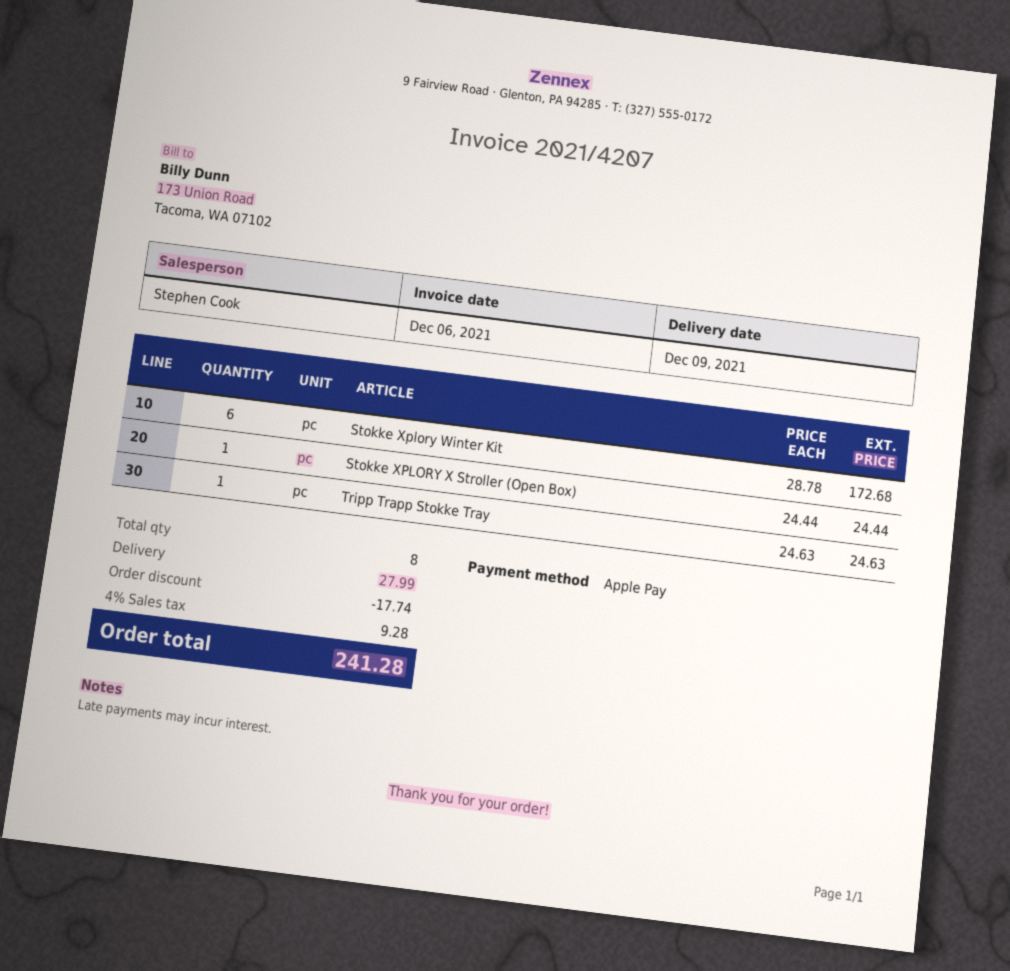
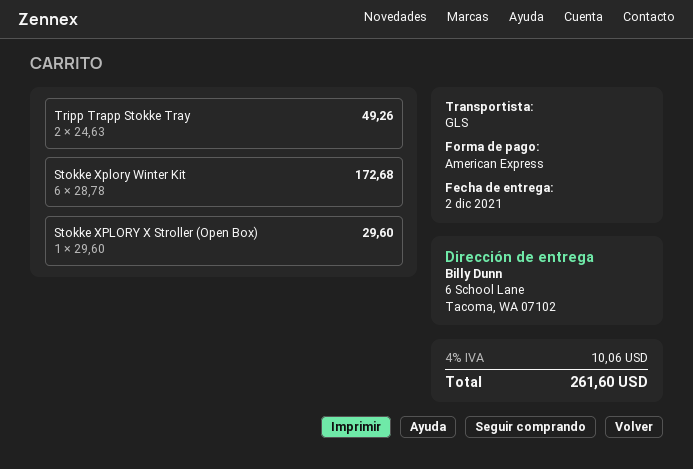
delivery date: 2021-12-09 -> 2021-12-02
payment method: Apple Pay -> American Express
Stokke XPLORY X Stroller (Open Box): 1 x 24.44 = 24.44 -> 1 x 29.60 = 29.60
Tripp Trapp Stokke Tray: 1 x 24.63 = 24.63 -> 2 x 24.63 = 49.26
discount: 17.74 -> none
shipping: 27.99 -> none
tax: 4% = 9.28 -> 4% = 10.06
total: 241.28 -> 261.60

